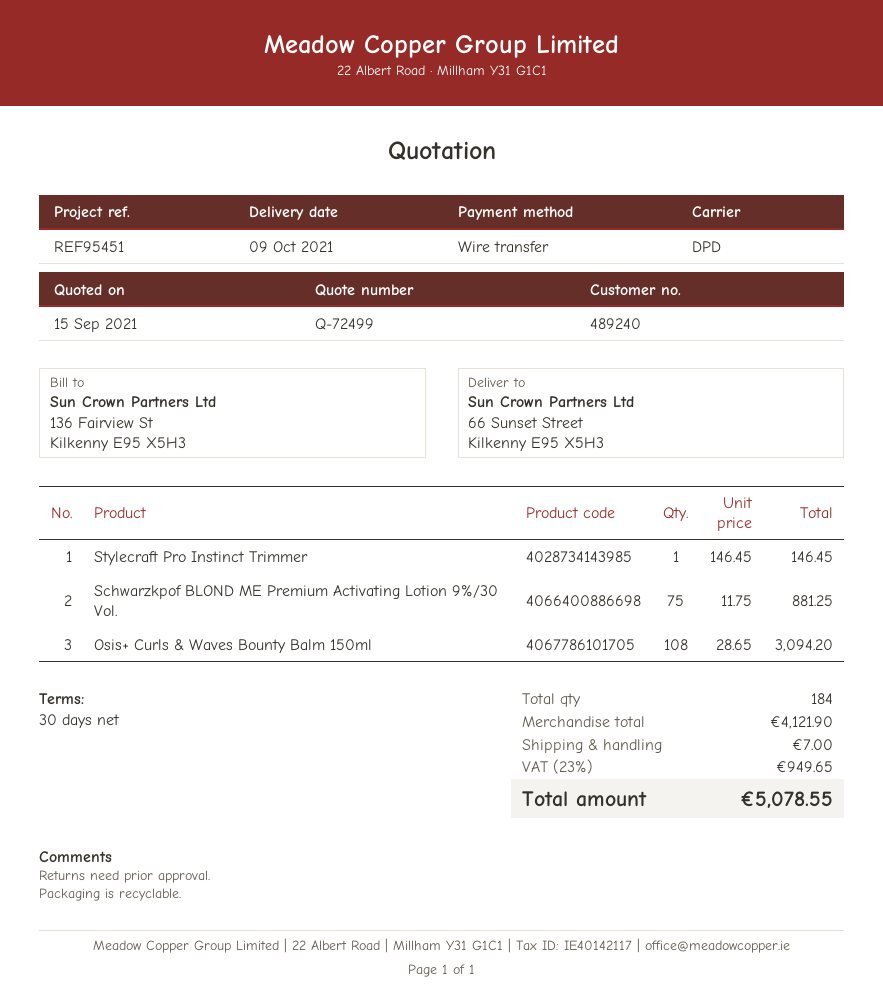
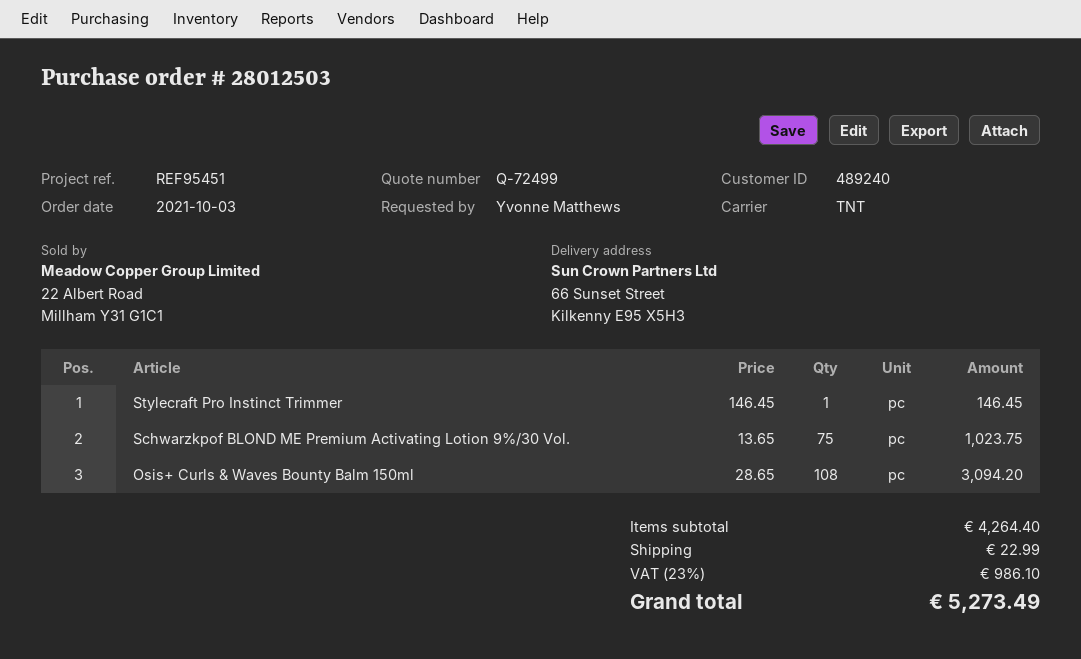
shipping method: DPD -> TNT
Schwarzkpof BLOND ME Premium Activating Lotion 9%/30 Vol.: 75 x 11.75 = 881.25 -> 75 x 13.65 = 1023.75
subtotal: 4121.90 -> 4264.40
shipping: 7.00 -> 22.99
tax: 23% = 949.65 -> 23% = 986.10
total: 5078.55 -> 5273.49

